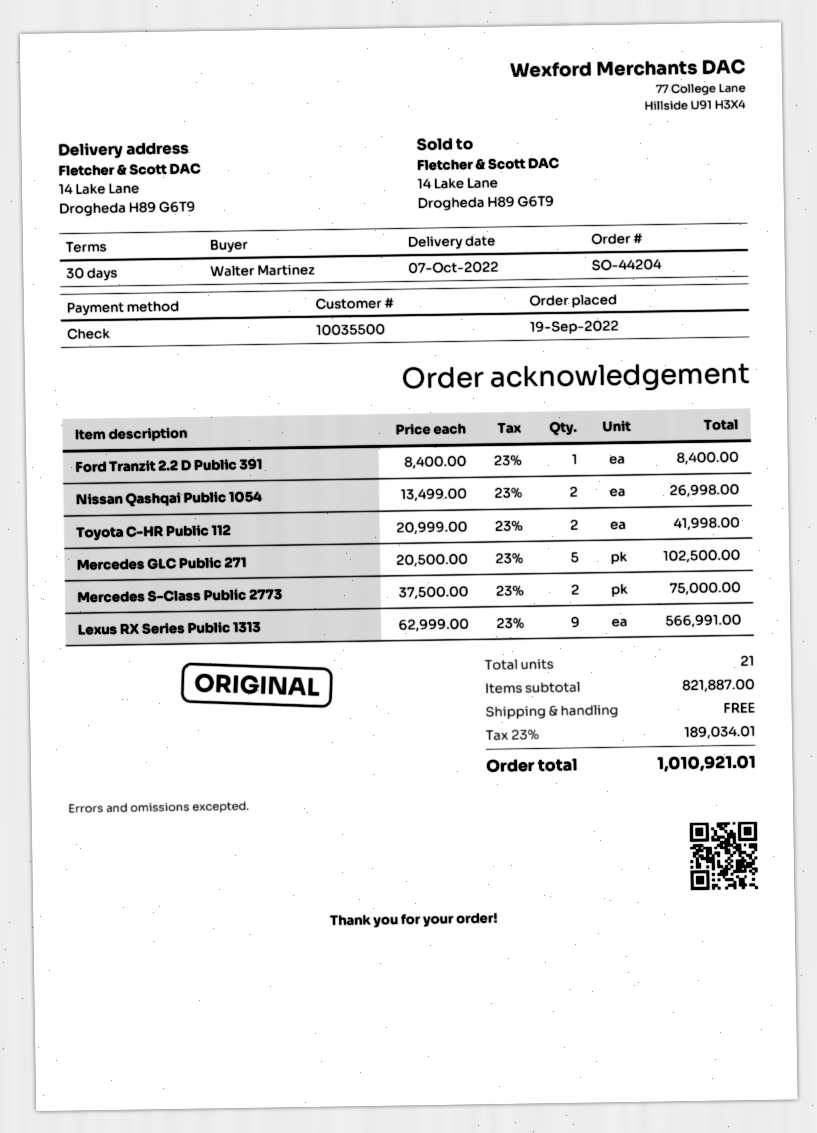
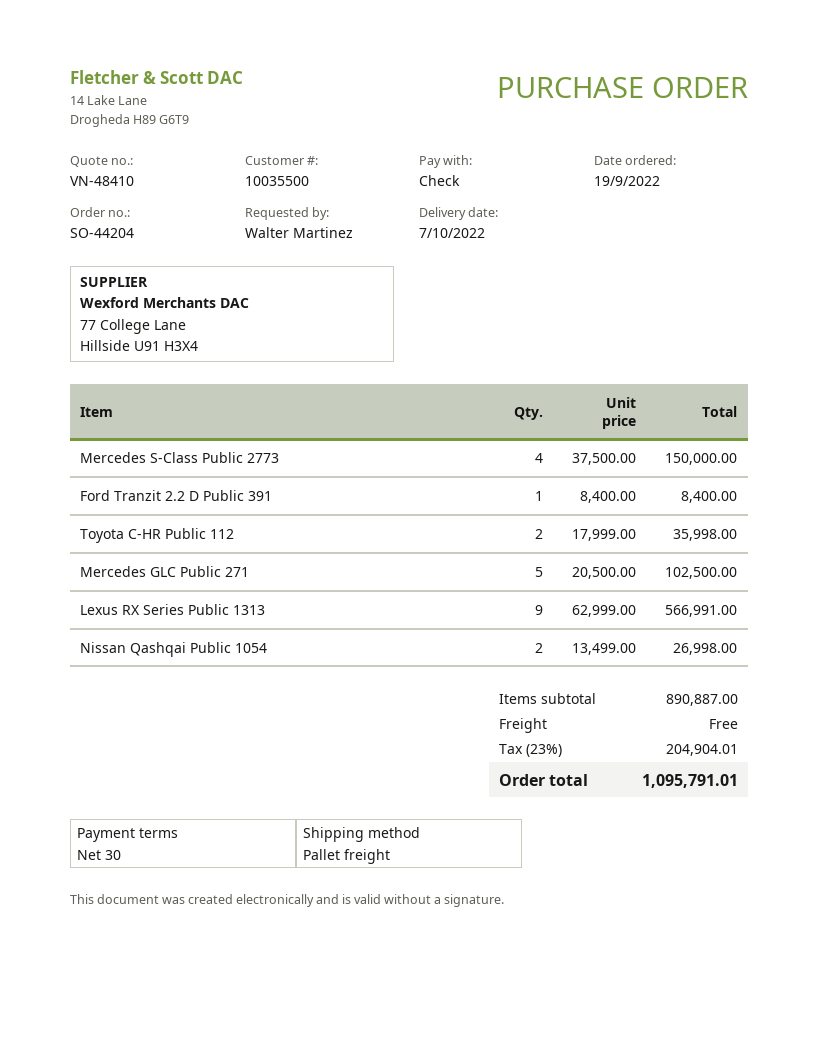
Toyota C-HR Public 112: 2 x 20999.00 = 41998.00 -> 2 x 17999.00 = 35998.00
Mercedes S-Class Public 2773: 2 x 37500.00 = 75000.00 -> 4 x 37500.00 = 150000.00
subtotal: 821887.00 -> 890887.00
tax: 23% = 189034.01 -> 23% = 204904.01
total: 1010921.01 -> 1095791.01

